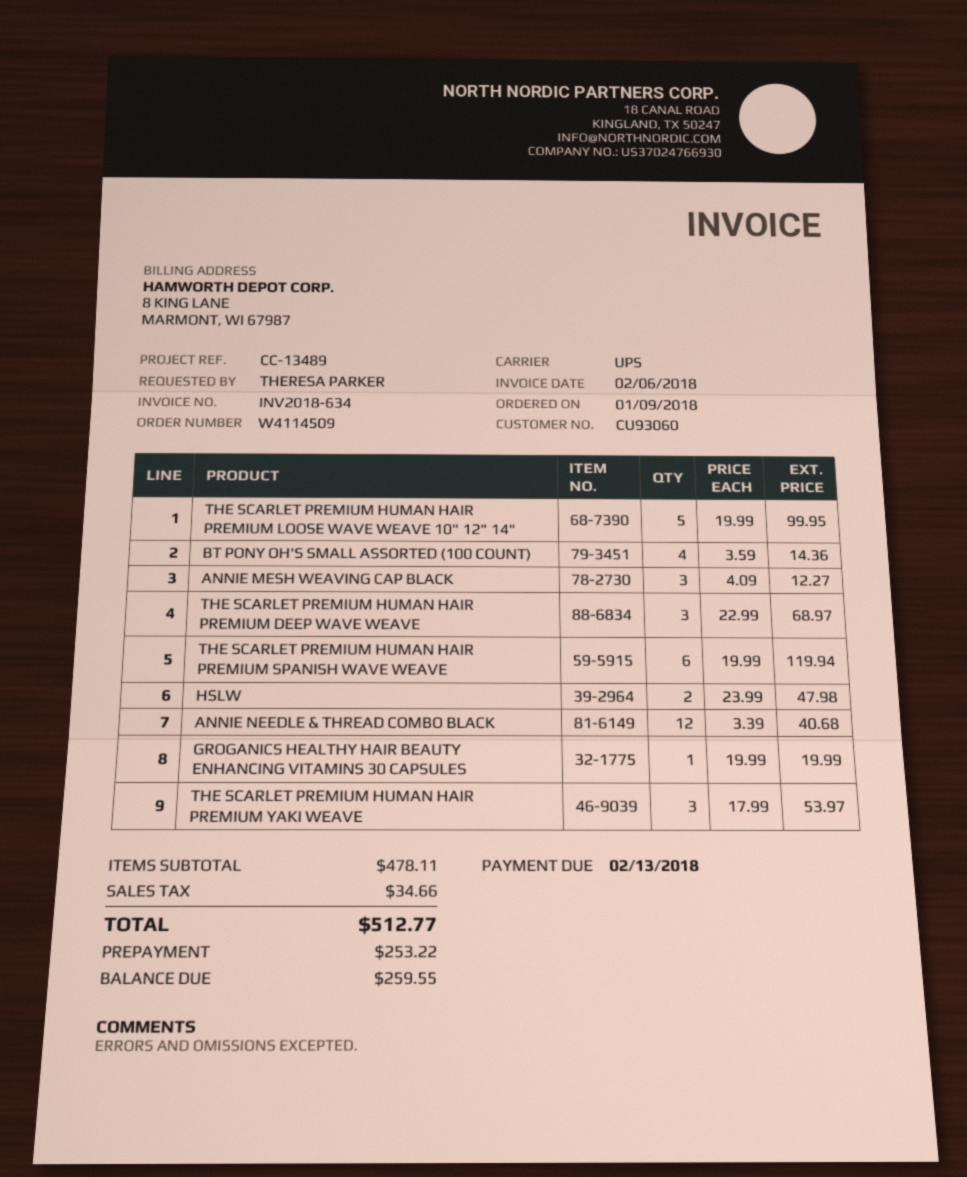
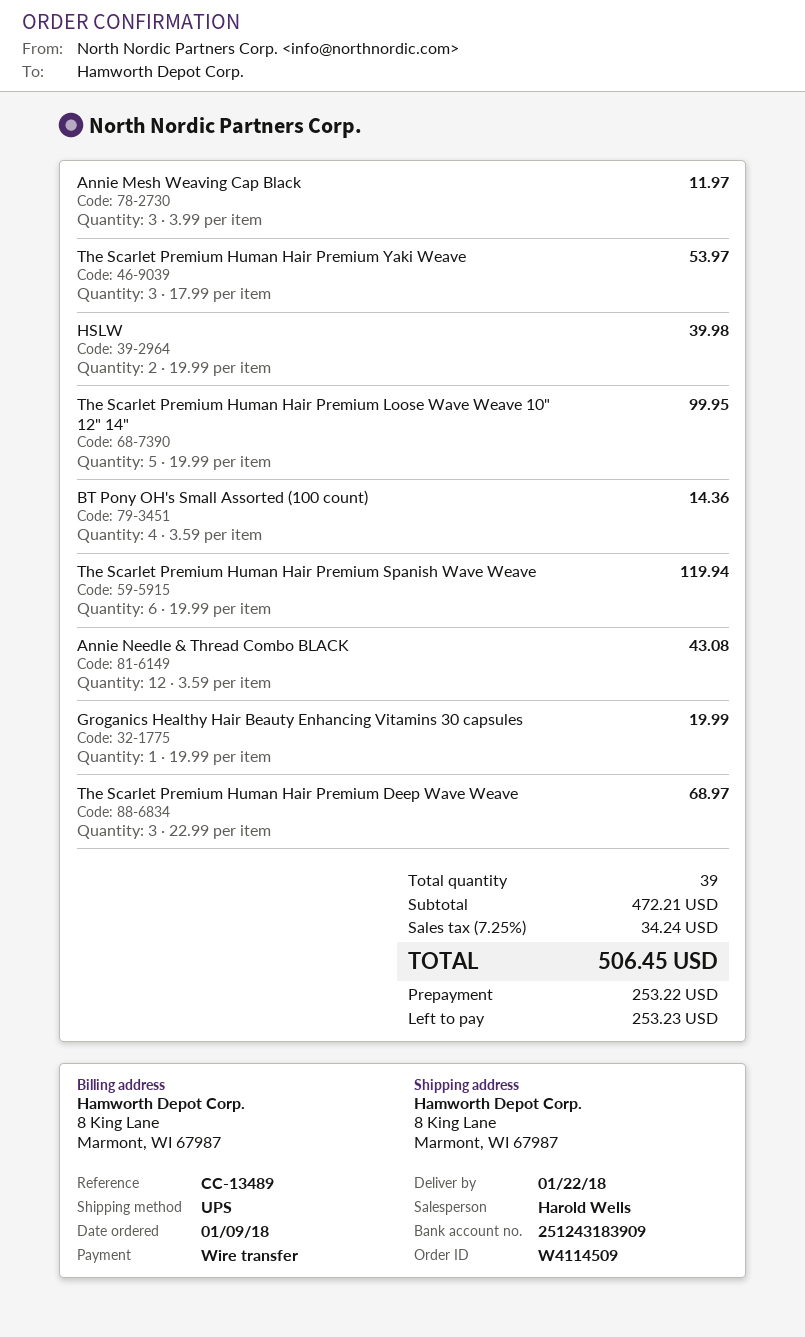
ANNIE MESH WEAVING CAP BLACK: 3 x 4.09 = 12.27 -> 3 x 3.99 = 11.97
HSLW: 2 x 23.99 = 47.98 -> 2 x 19.99 = 39.98
ANNIE NEEDLE & THREAD COMBO BLACK: 12 x 3.39 = 40.68 -> 12 x 3.59 = 43.08
subtotal: 478.11 -> 472.21
tax: 34.66 -> 34.24
total: 512.77 -> 506.45
balance: 259.55 -> 253.23

